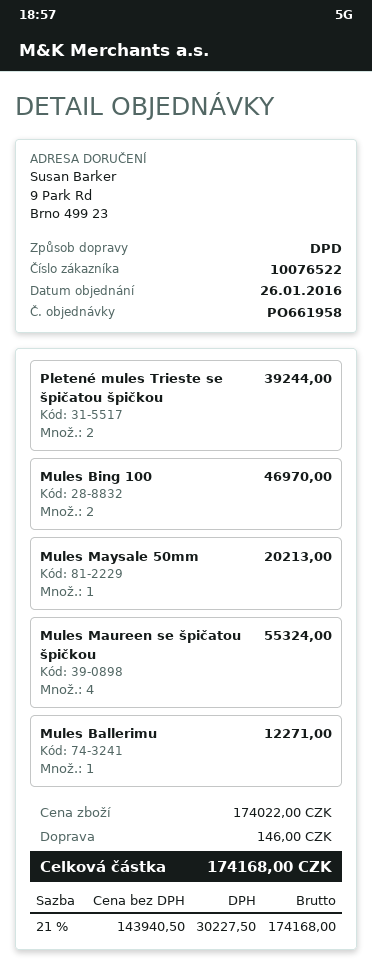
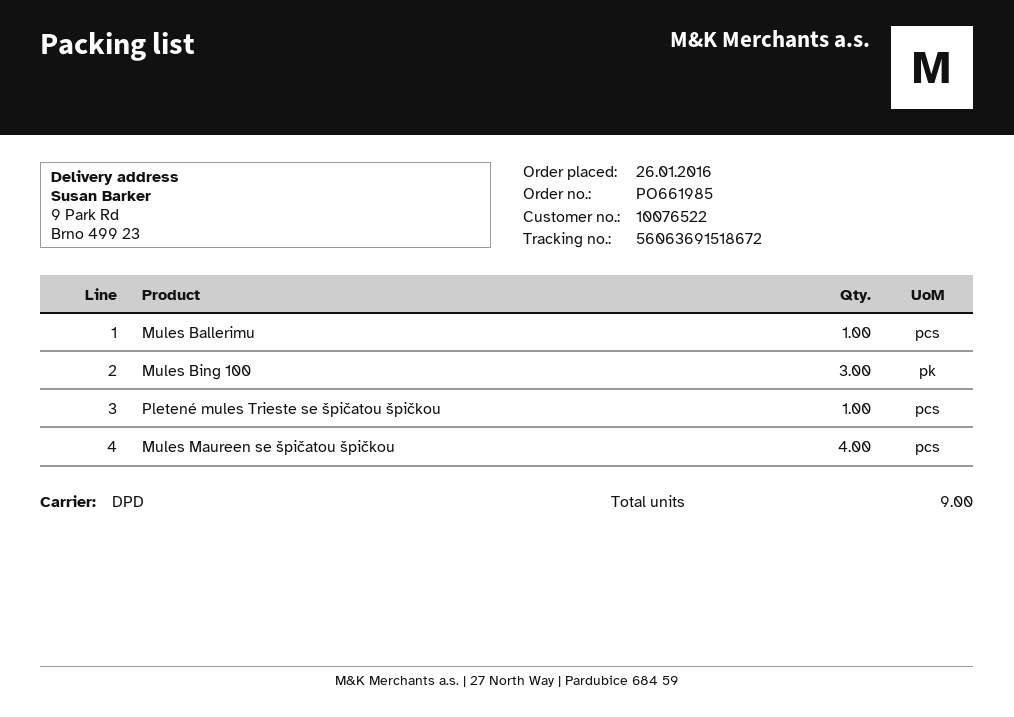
order number: PO661958 -> PO661985
Pletené mules Trieste se špičatou špičkou: 2 -> 1
Mules Bing 100: 2 -> 3
Mules Maysale 50mm: 1 -> none

